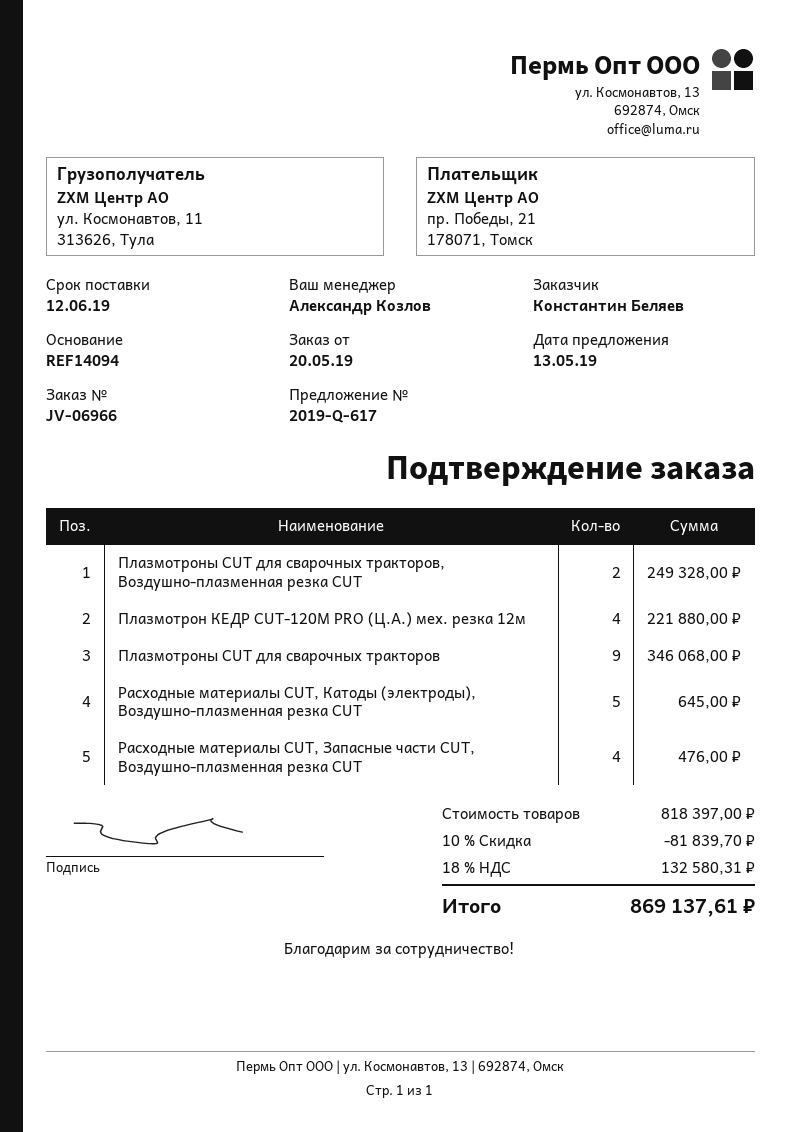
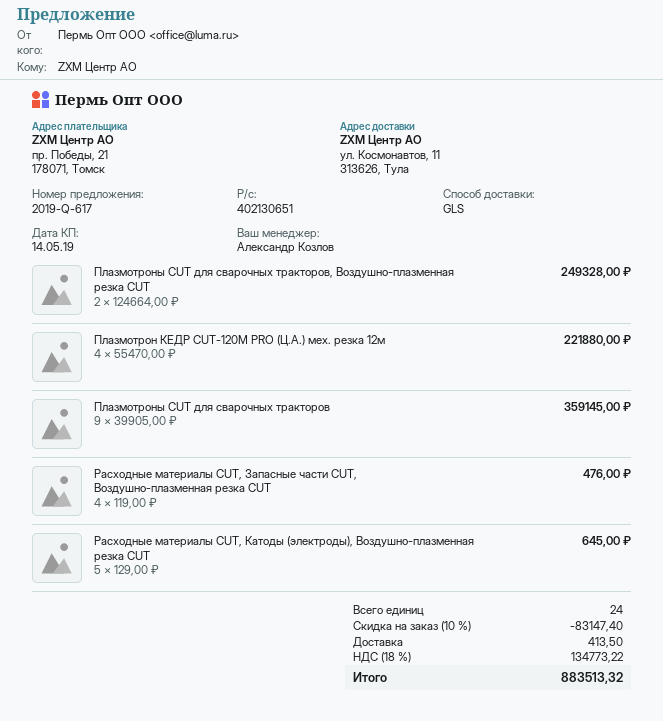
quote date: 2019-05-13 -> 2019-05-14
Плазмотроны CUT для сварочных тракторов: 9 for 346068.00 -> 9 for 359145.00
discount: 10% = 81839.70 -> 10% = 83147.40
shipping: none -> 413.50
tax: 18% = 132580.31 -> 18% = 134773.22
total: 869137.61 -> 883513.32

